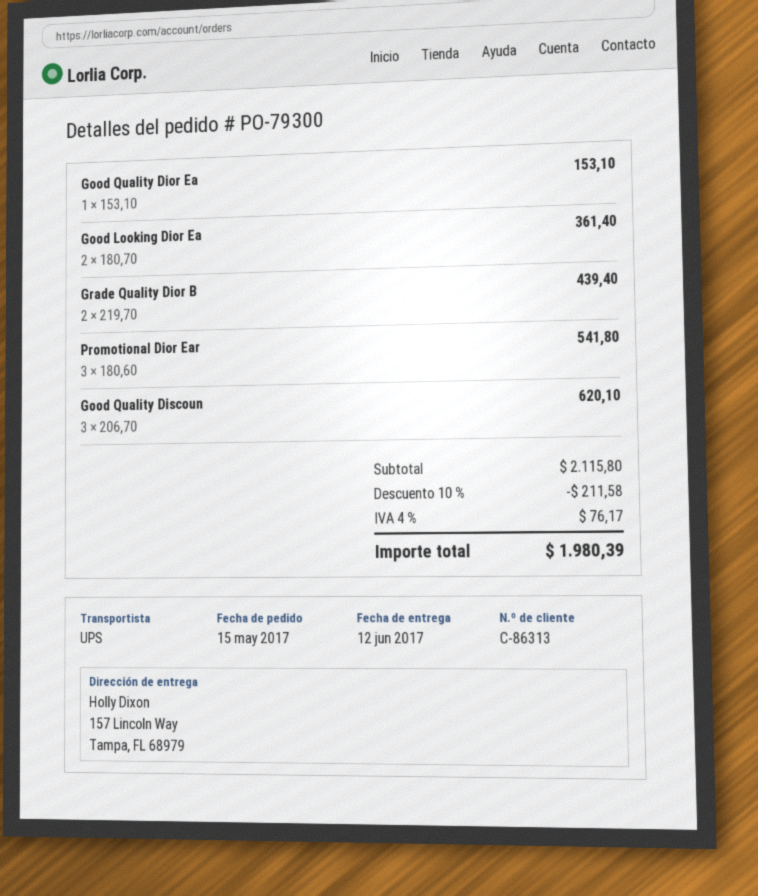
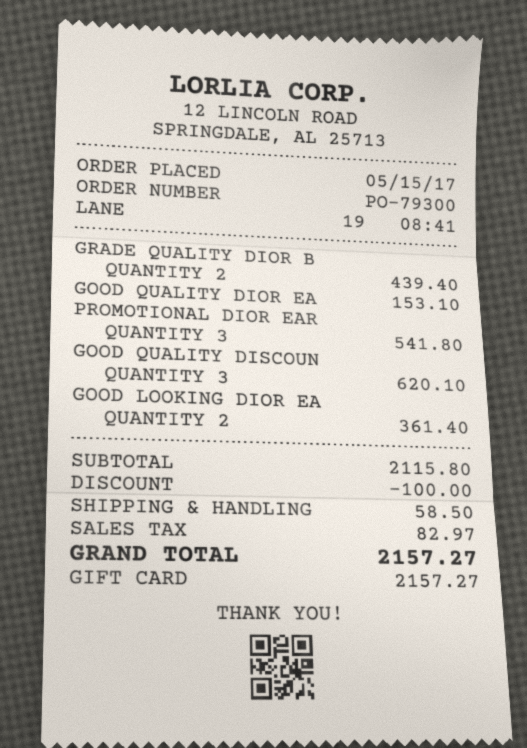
discount: 211.58 -> 100.00
shipping: none -> 58.50
tax: 76.17 -> 82.97
total: 1980.39 -> 2157.27

